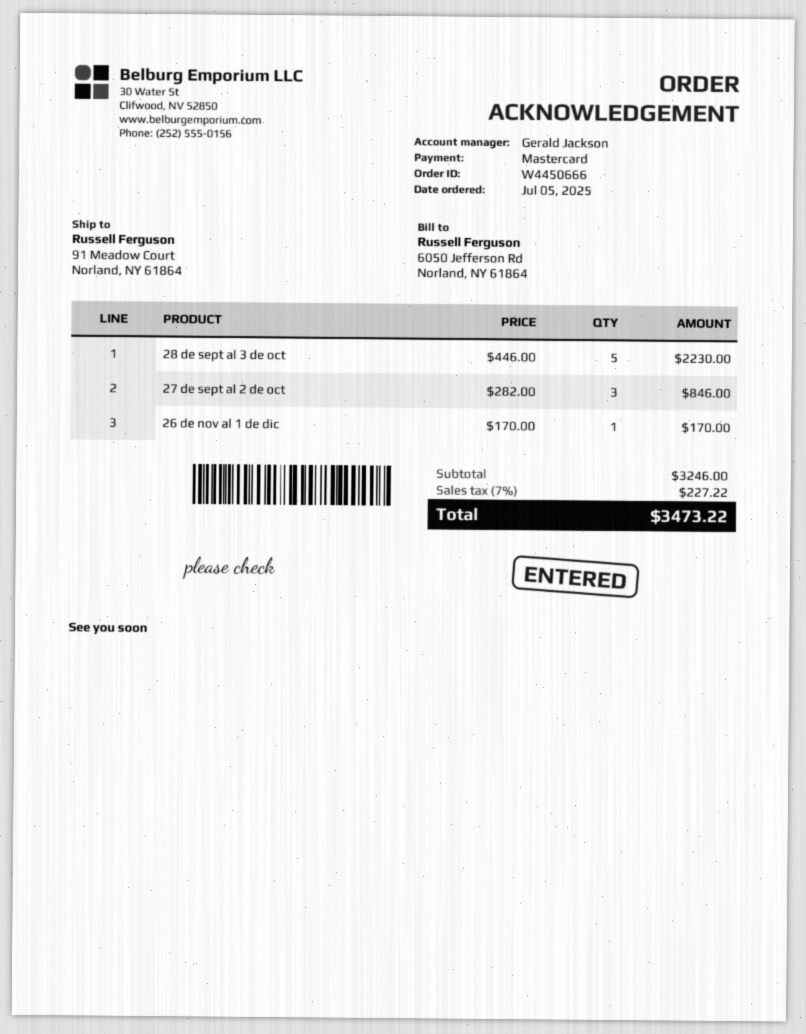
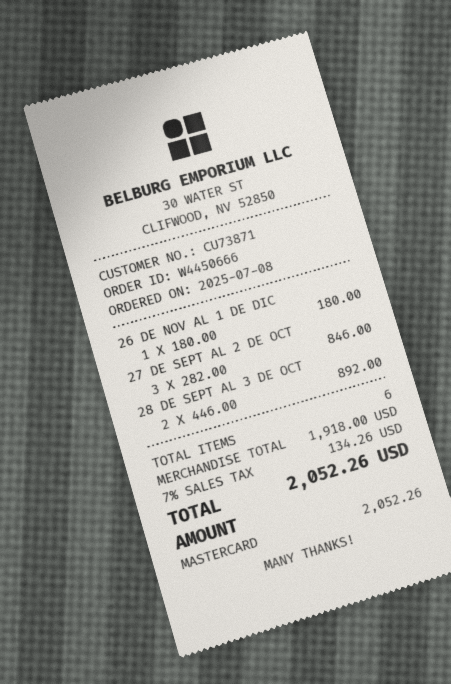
order date: 2025-07-05 -> 2025-07-08
28 de sept al 3 de oct: 5 x 446.00 = 2230.00 -> 2 x 446.00 = 892.00
26 de nov al 1 de dic: 1 x 170.00 = 170.00 -> 1 x 180.00 = 180.00
subtotal: 3246.00 -> 1918.00
tax: 7% = 227.22 -> 7% = 134.26
total: 3473.22 -> 2052.26

